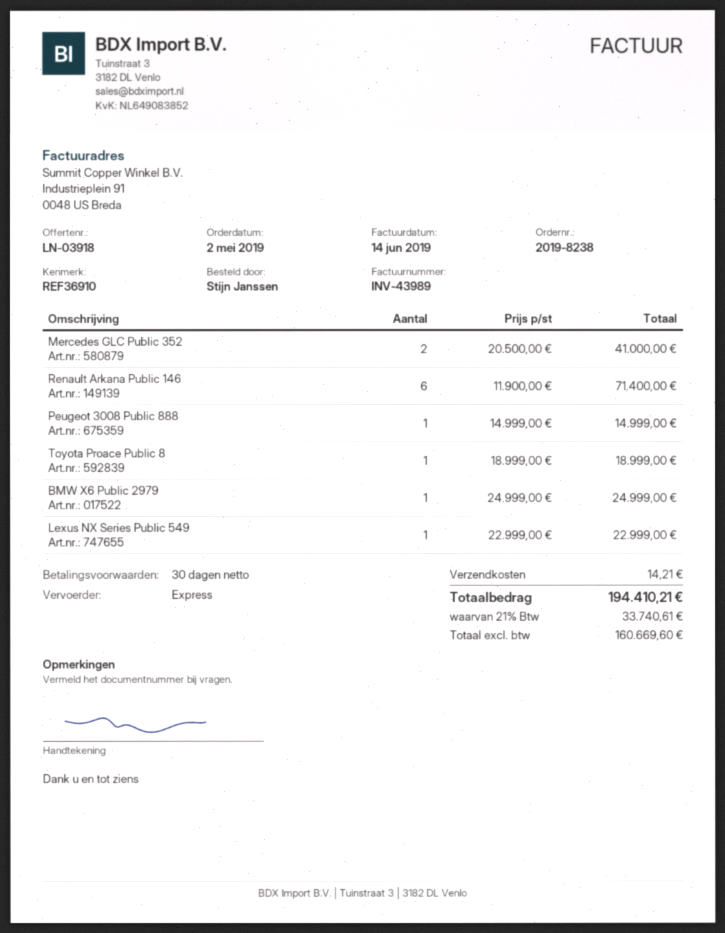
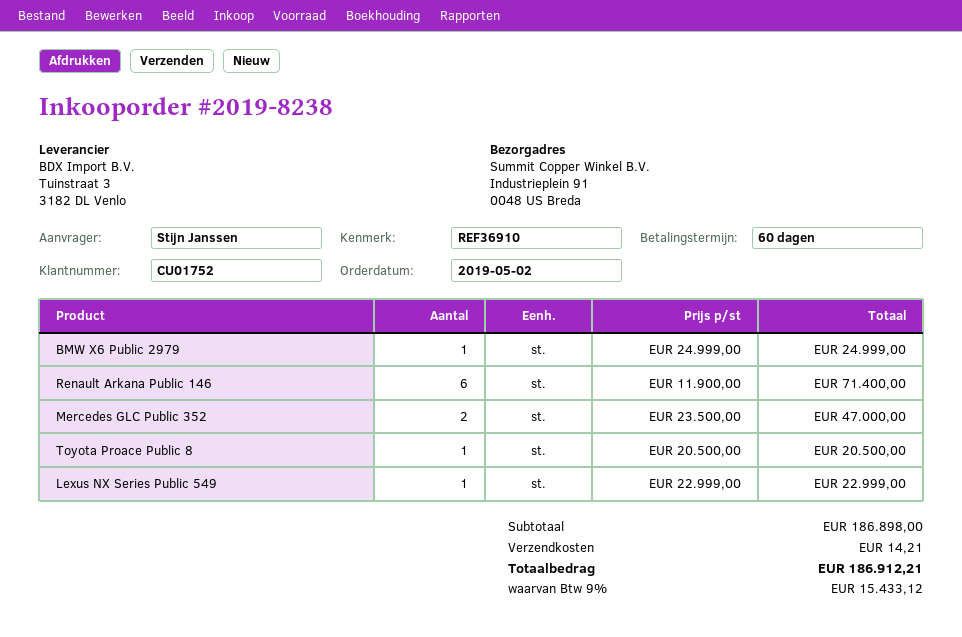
payment terms: 30 days -> 60 days
Mercedes GLC Public 352: 2 x 20500.00 = 41000.00 -> 2 x 23500.00 = 47000.00
Peugeot 3008 Public 888: 1 x 14999.00 = 14999.00 -> none
Toyota Proace Public 8: 1 x 18999.00 = 18999.00 -> 1 x 20500.00 = 20500.00
tax: 21% = 33740.61 -> 9% = 15433.12
total: 194410.21 -> 186912.21

